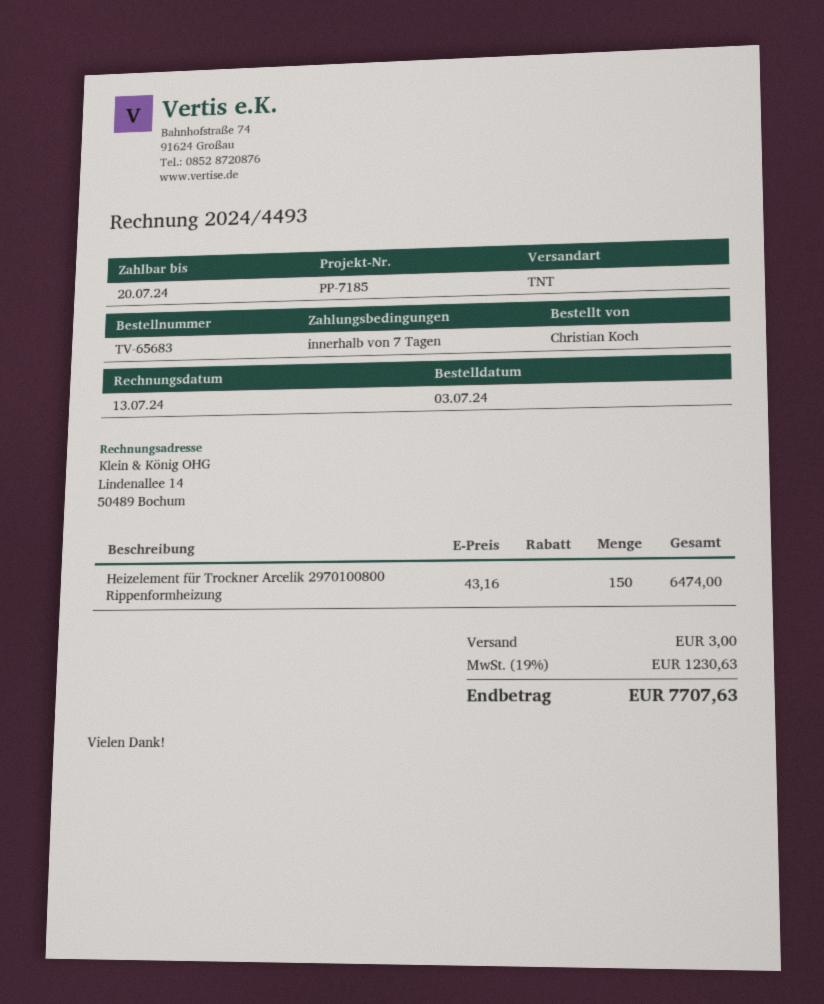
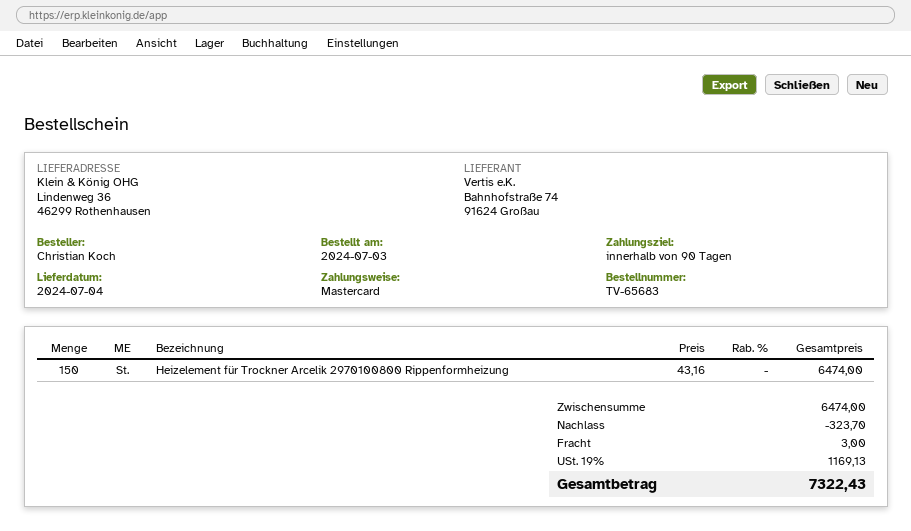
payment terms: 7 days -> 90 days
discount: none -> 323.70
tax: 19% = 1230.63 -> 19% = 1169.13
total: 7707.63 -> 7322.43

